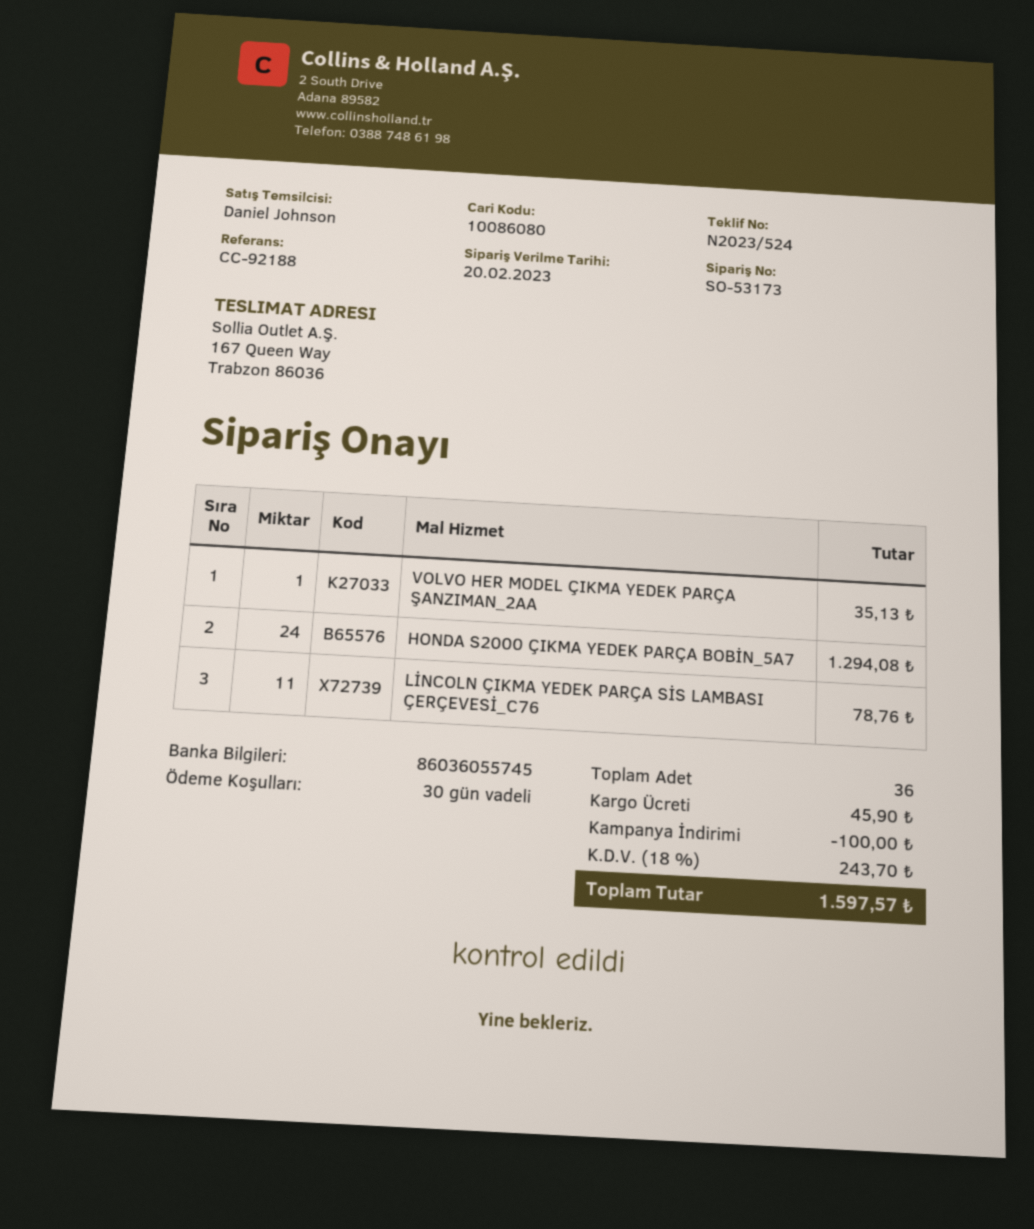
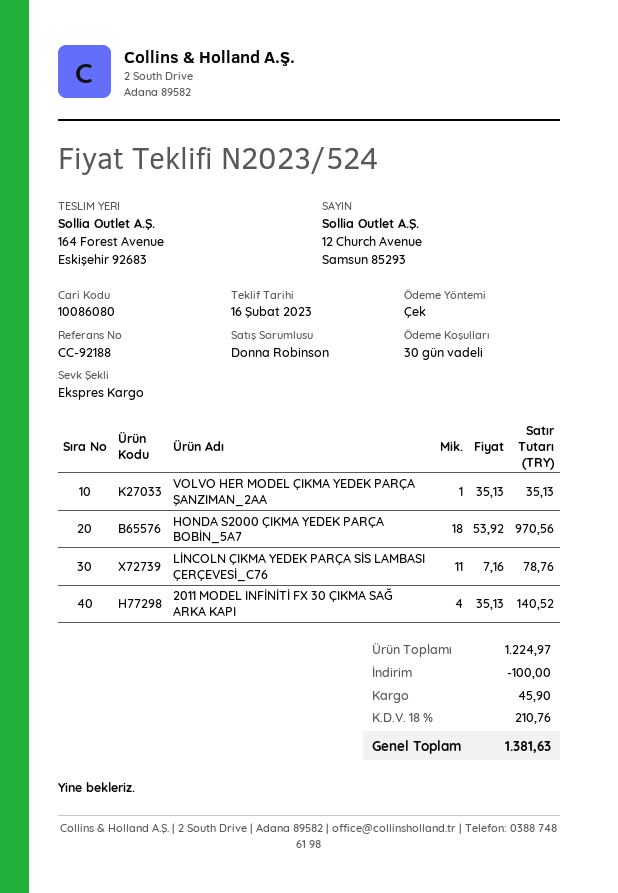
sales rep: Daniel Johnson -> Donna Robinson
ship to: 167 Queen Way, Trabzon 86036 -> 164 Forest Avenue, Eskişehir 92683
HONDA S2000 ÇIKMA YEDEK PARÇA BOBİN_5A7: 24 for 1294.08 -> 18 for 970.56
2011 MODEL INFİNİTİ FX 30 ÇIKMA SAĞ ARKA KAPI: none -> 4 for 140.52
tax: 18% = 243.70 -> 18% = 210.76
total: 1597.57 -> 1381.63

